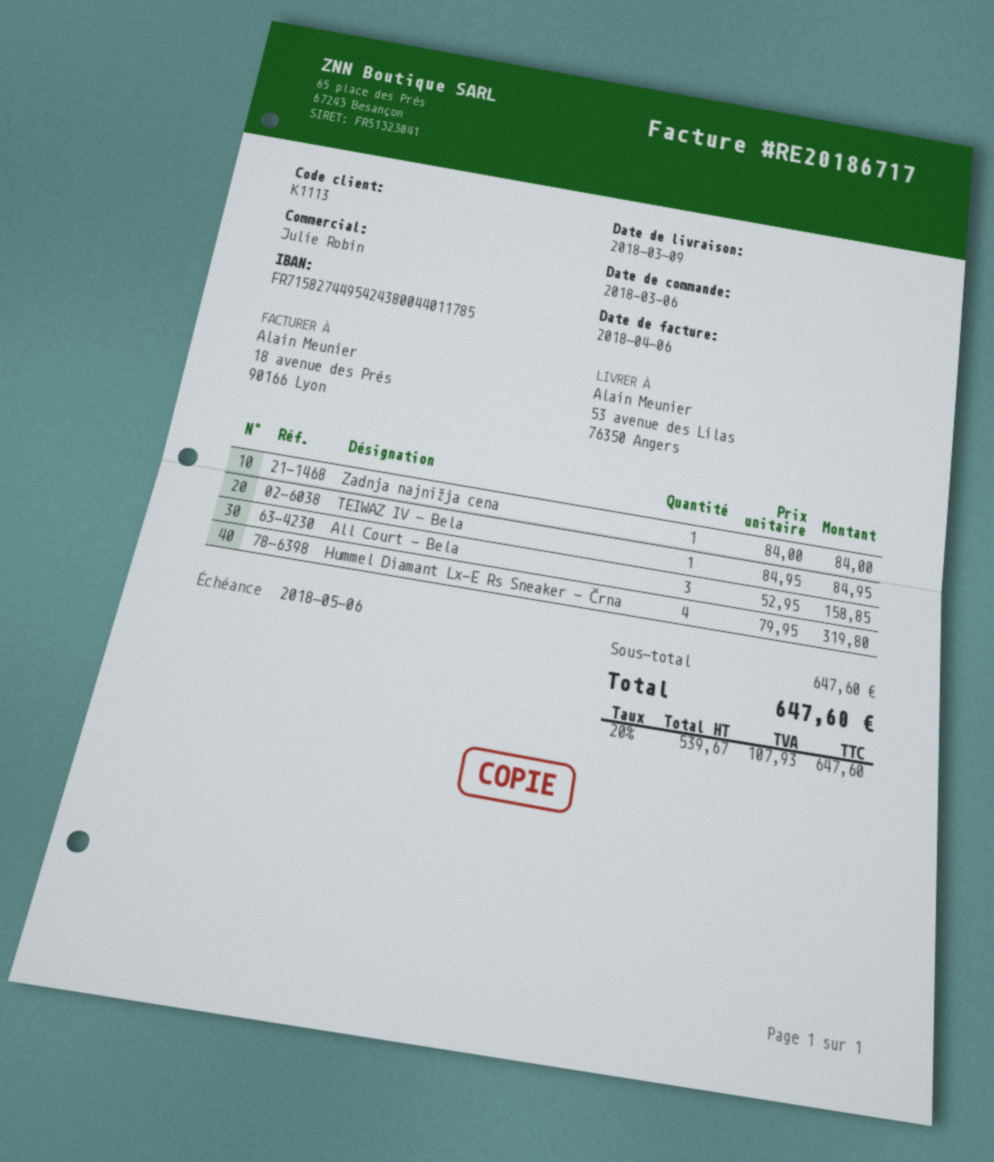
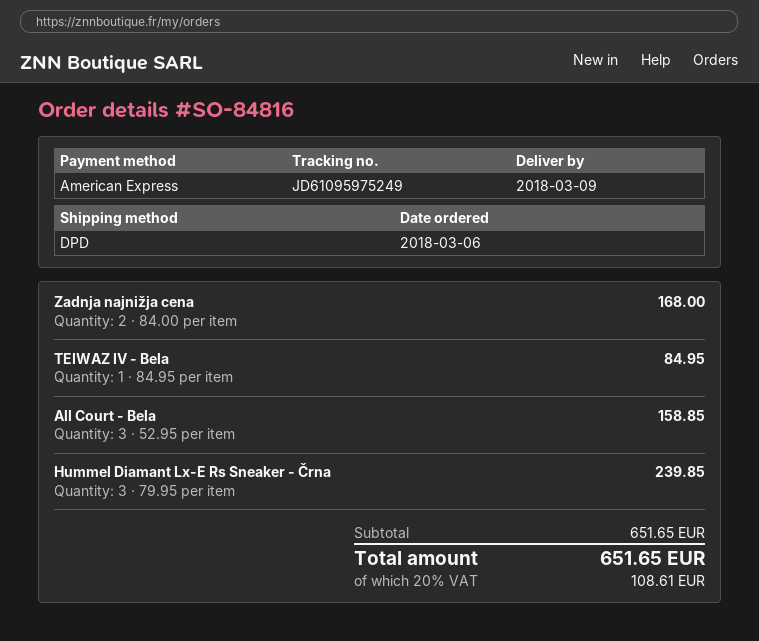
Zadnja najnižja cena: 1 x 84.00 = 84.00 -> 2 x 84.00 = 168.00
Hummel Diamant Lx-E Rs Sneaker - Črna: 4 x 79.95 = 319.80 -> 3 x 79.95 = 239.85
subtotal: 647.60 -> 651.65
tax: 20% = 107.93 -> 20% = 108.61
total: 647.60 -> 651.65

